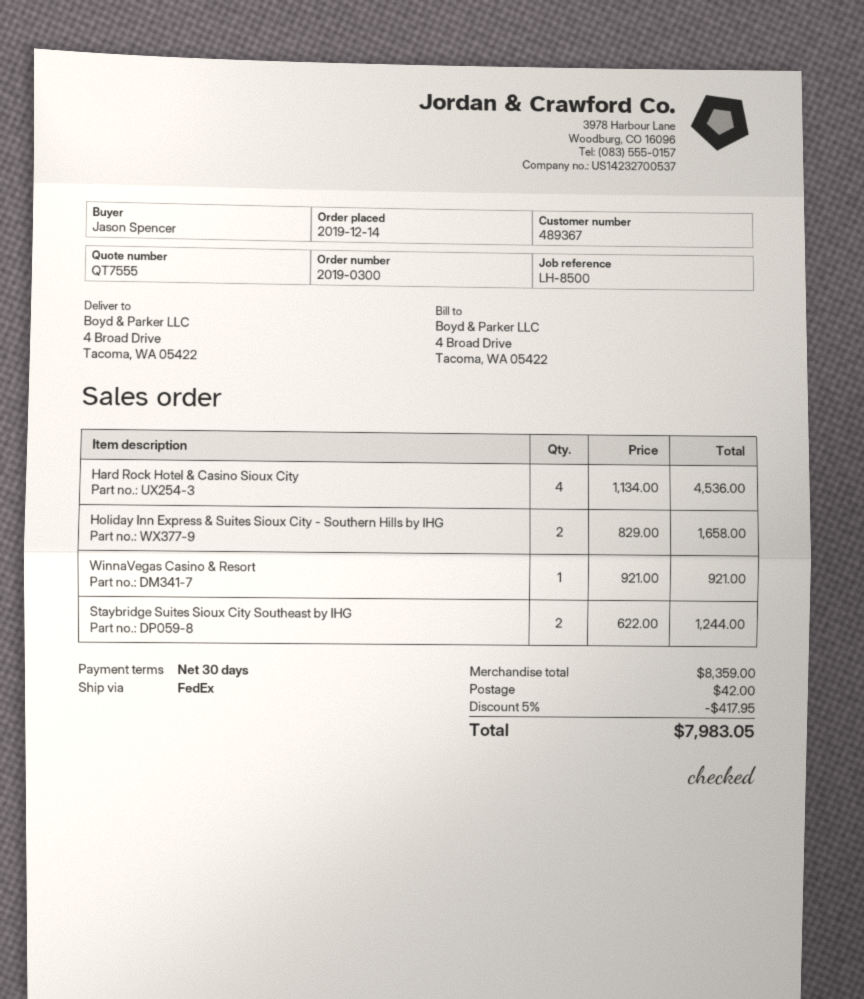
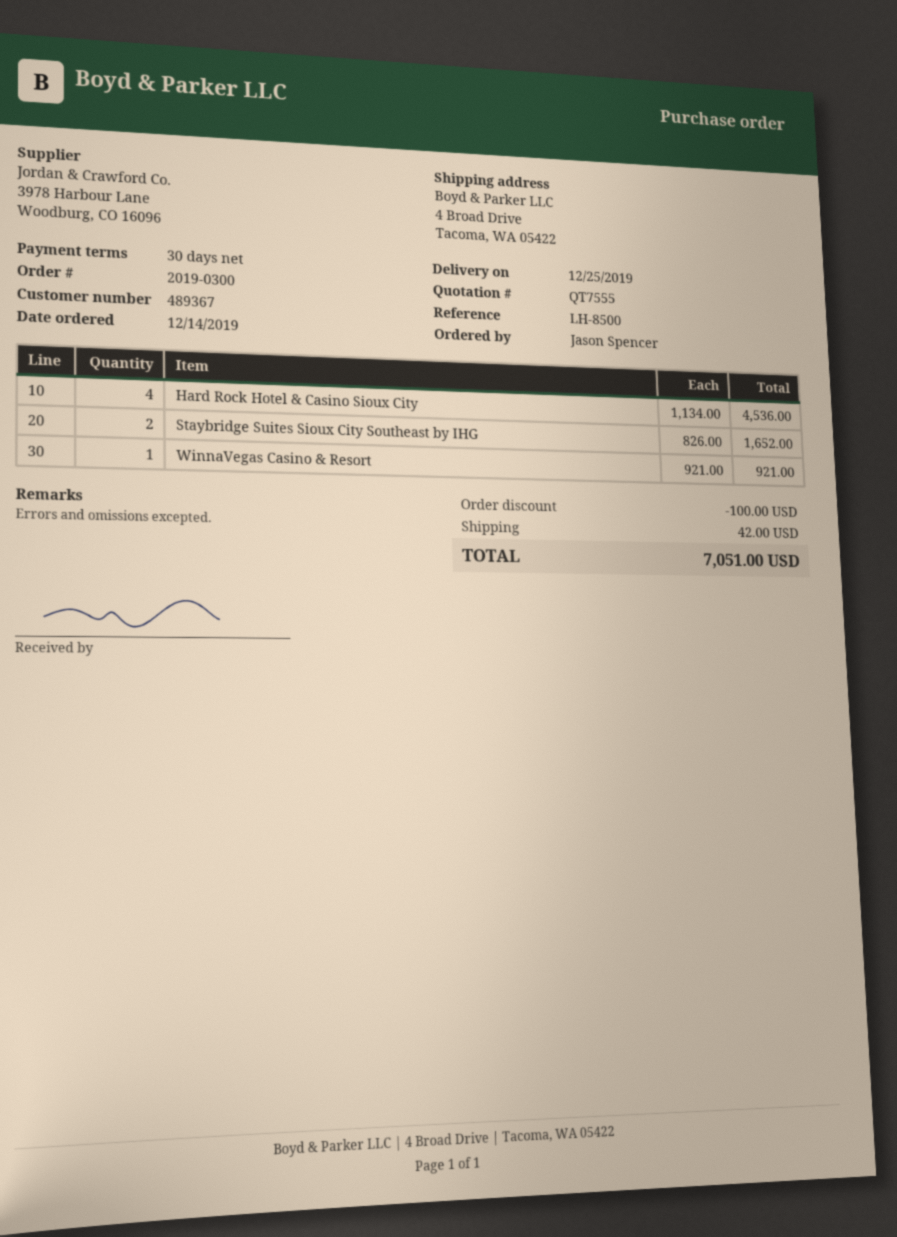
Holiday Inn Express & Suites Sioux City - Southern Hills by IHG: 2 x 829.00 = 1658.00 -> none
Staybridge Suites Sioux City Southeast by IHG: 2 x 622.00 = 1244.00 -> 2 x 826.00 = 1652.00
discount: 417.95 -> 100.00
total: 7983.05 -> 7051.00

